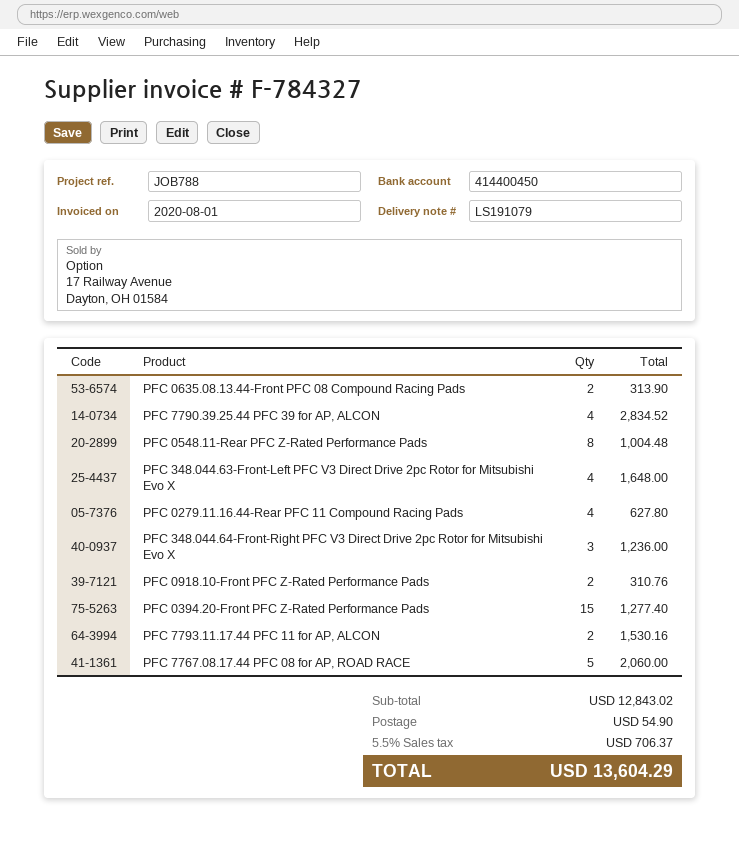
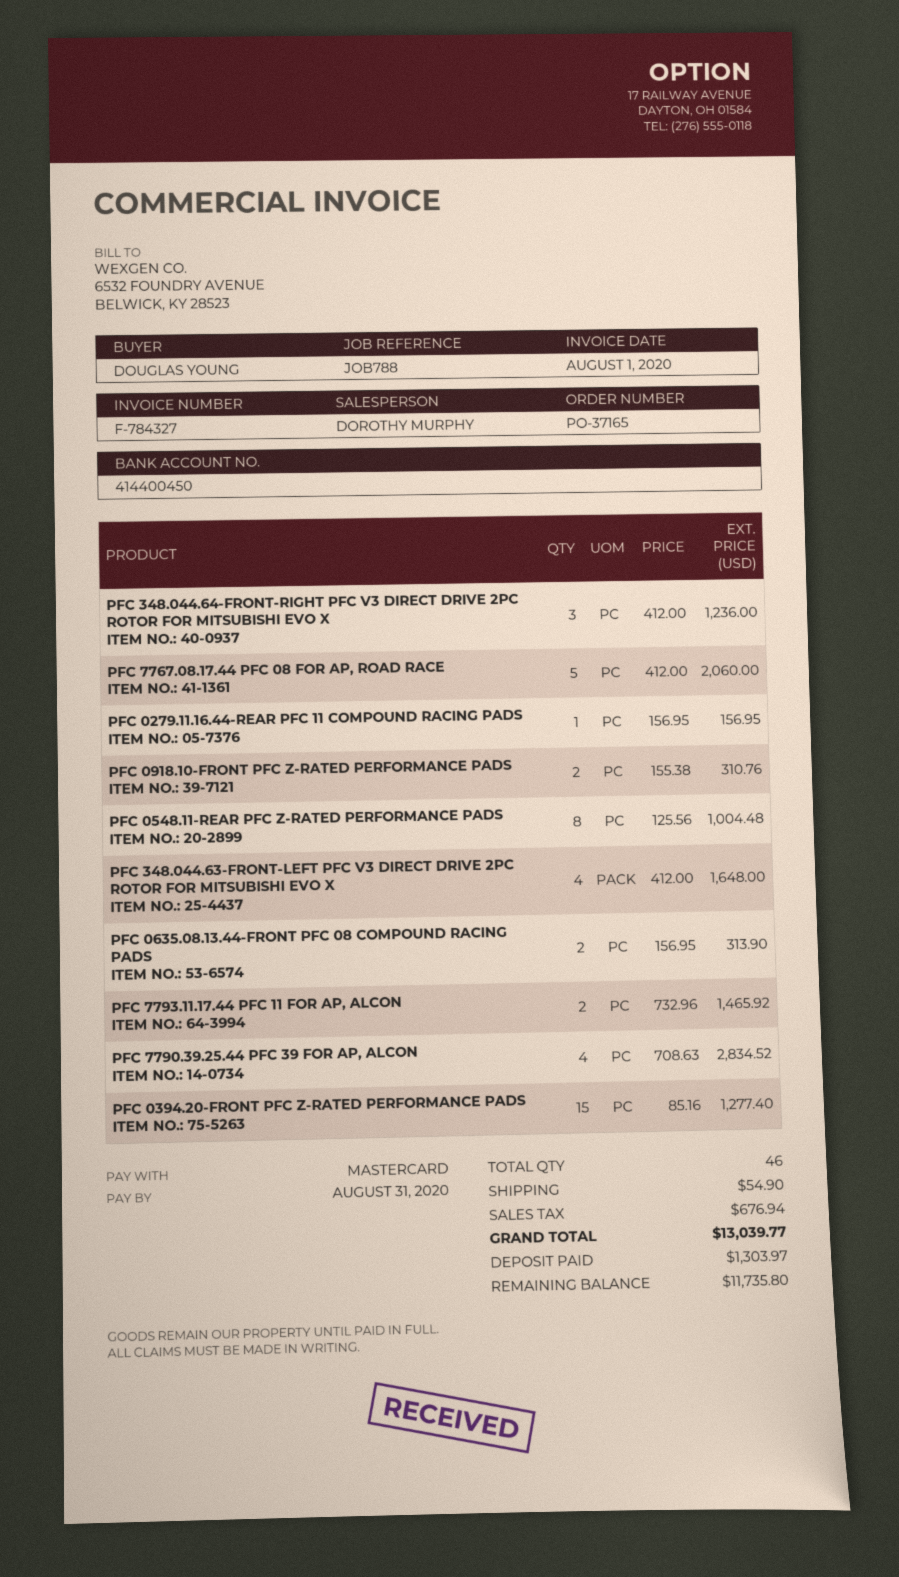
PFC 0279.11.16.44-Rear PFC 11 Compound Racing Pads: 4 for 627.80 -> 1 for 156.95
PFC 7793.11.17.44 PFC 11 for AP, ALCON: 2 for 1530.16 -> 2 for 1465.92
tax: 706.37 -> 676.94
total: 13604.29 -> 13039.77

